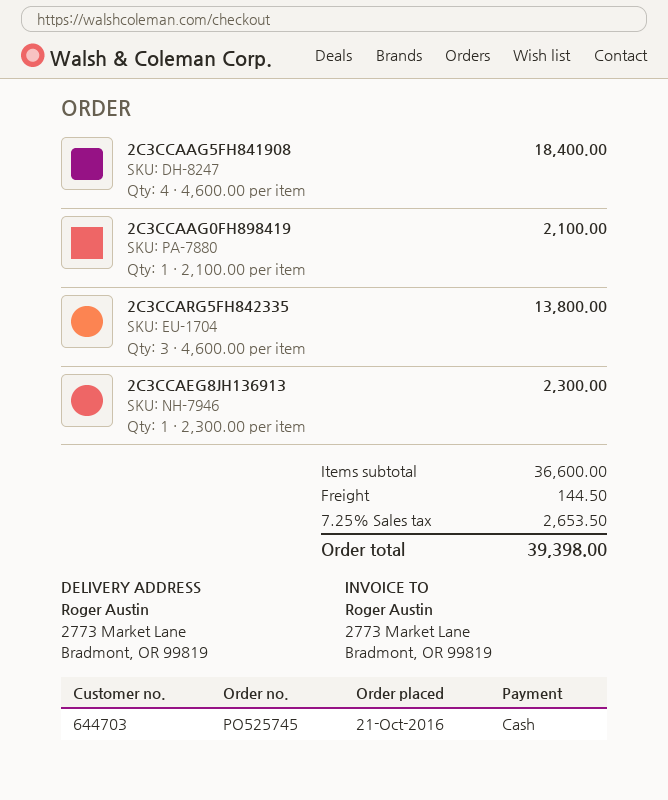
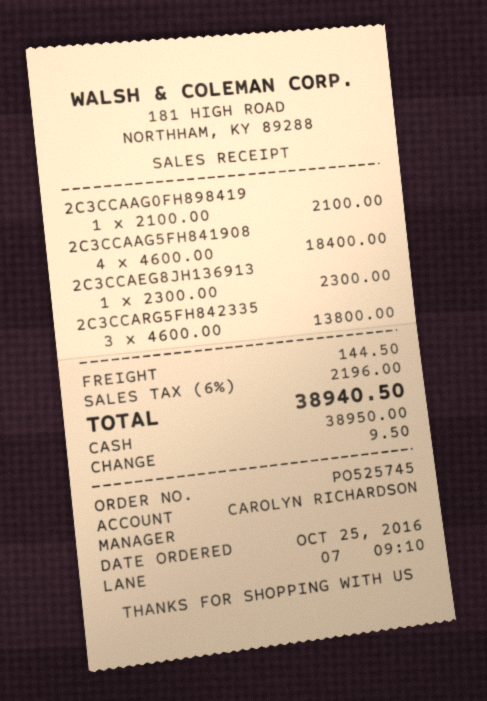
order date: 2016-10-21 -> 2016-10-25
tax: 7.25% = 2653.50 -> 6% = 2196.00
total: 39398.00 -> 38940.50

